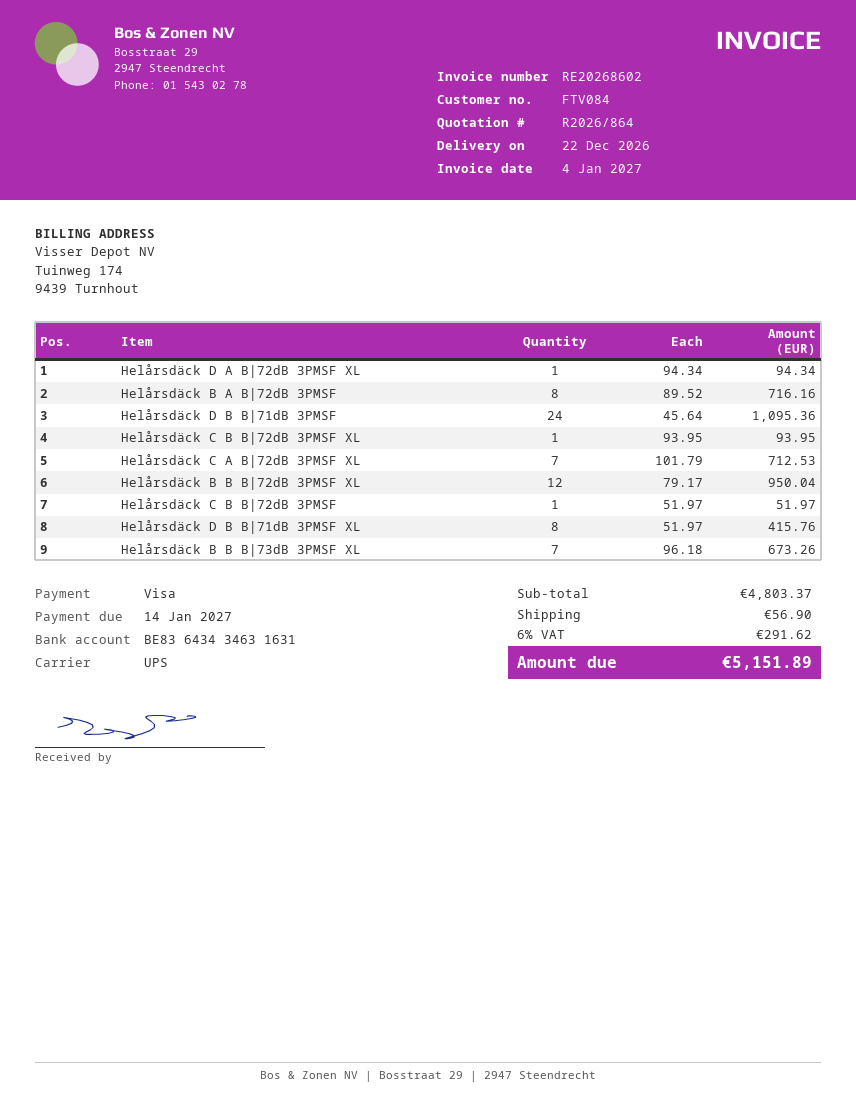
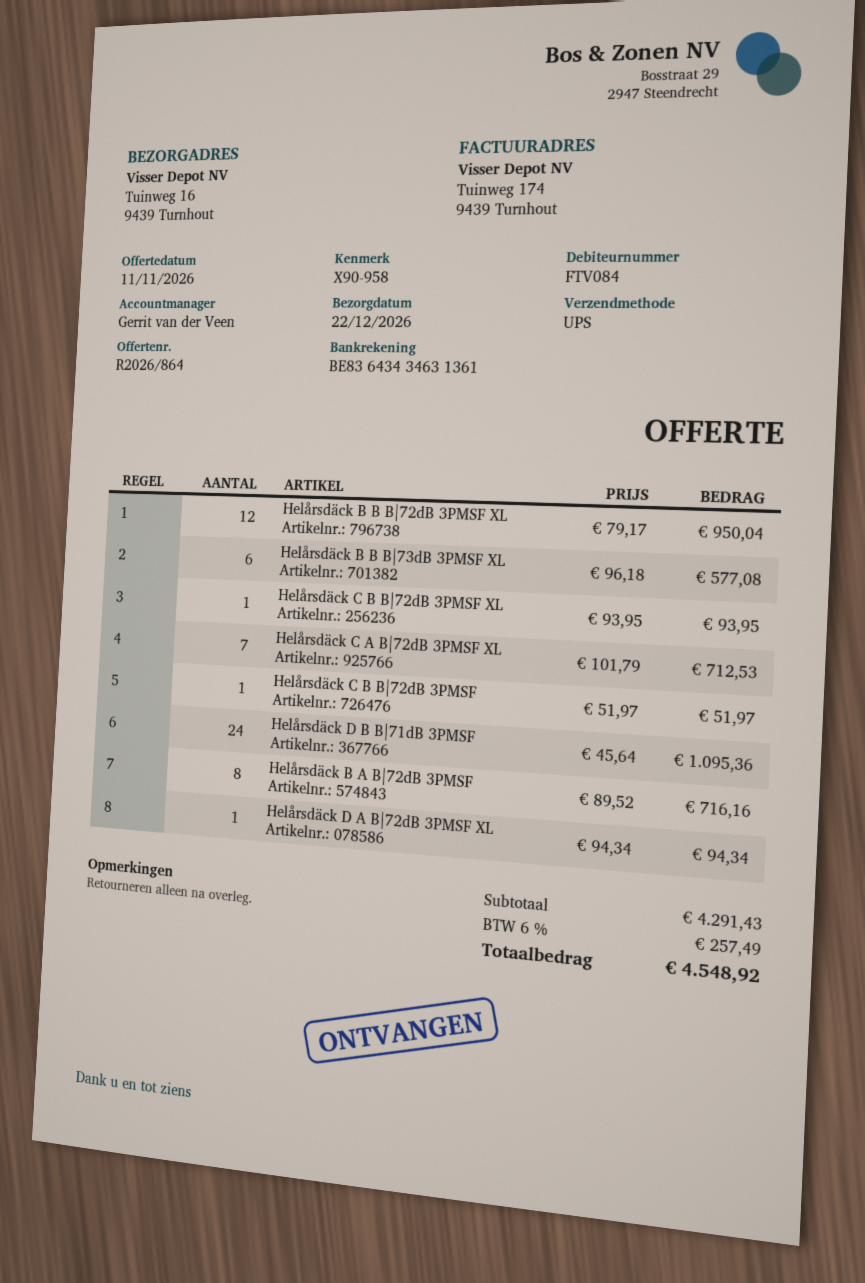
bank account: BE83643434631631 -> BE83643434631361
Helårsdäck D B B|71dB 3PMSF XL: 8 x 51.97 = 415.76 -> none
Helårsdäck B B B|73dB 3PMSF XL: 7 x 96.18 = 673.26 -> 6 x 96.18 = 577.08
subtotal: 4803.37 -> 4291.43
shipping: 56.90 -> none
tax: 6% = 291.62 -> 6% = 257.49
total: 5151.89 -> 4548.92

